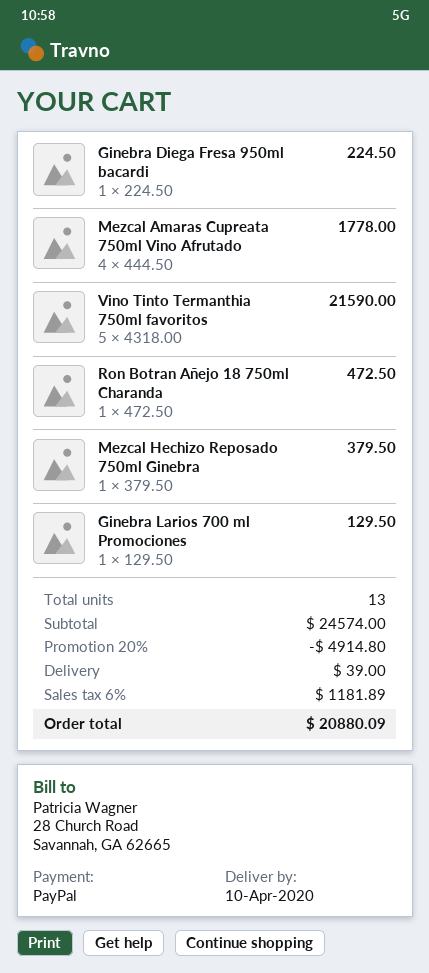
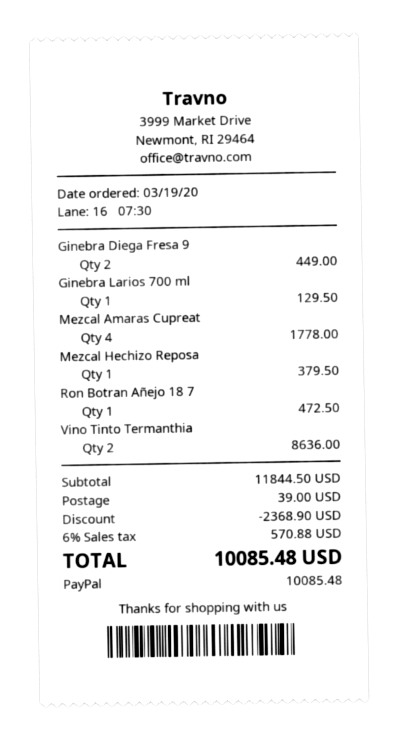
Ginebra Diega Fresa 950ml bacardi: 1 for 224.50 -> 2 for 449.00
Vino Tinto Termanthia 750ml favoritos: 5 for 21590.00 -> 2 for 8636.00
subtotal: 24574.00 -> 11844.50
discount: 4914.80 -> 2368.90
tax: 6% = 1181.89 -> 6% = 570.88
total: 20880.09 -> 10085.48

